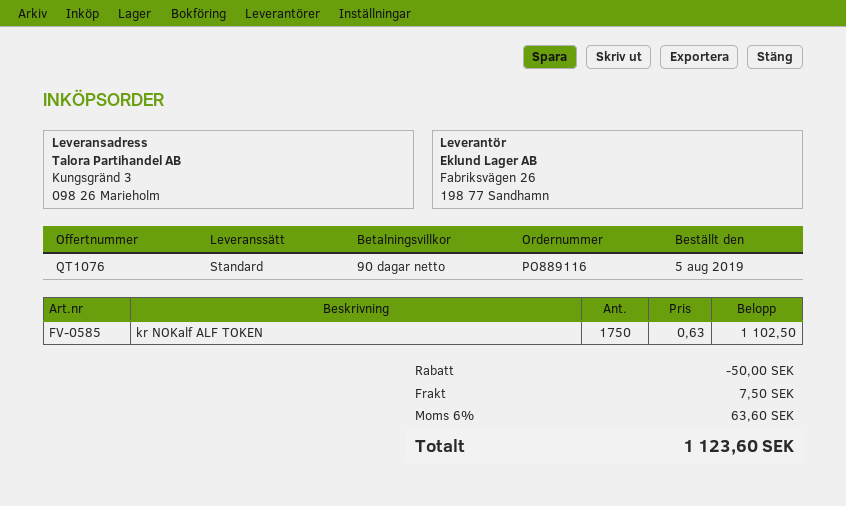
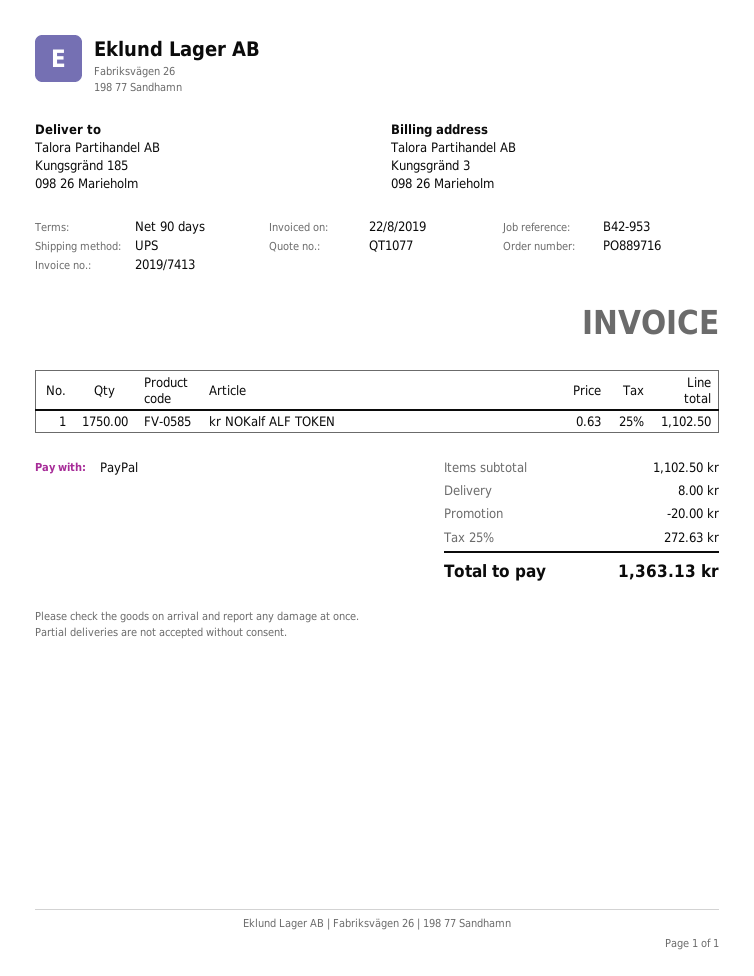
quote number: QT1076 -> QT1077
order number: PO889116 -> PO889716
shipping method: standard -> UPS
ship to: Kungsgränd 3, 098 26 Marieholm -> Kungsgränd 185, 098 26 Marieholm
discount: 50.00 -> 20.00
shipping: 7.50 -> 8.00
tax: 6% = 63.60 -> 25% = 272.63
total: 1123.60 -> 1363.13

